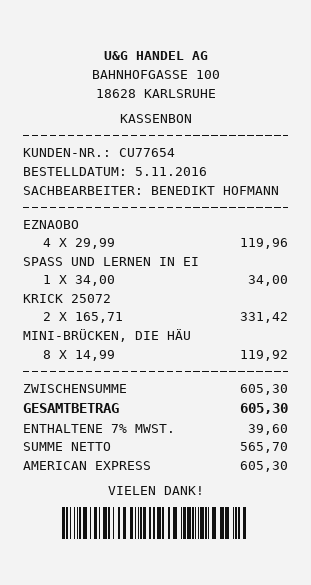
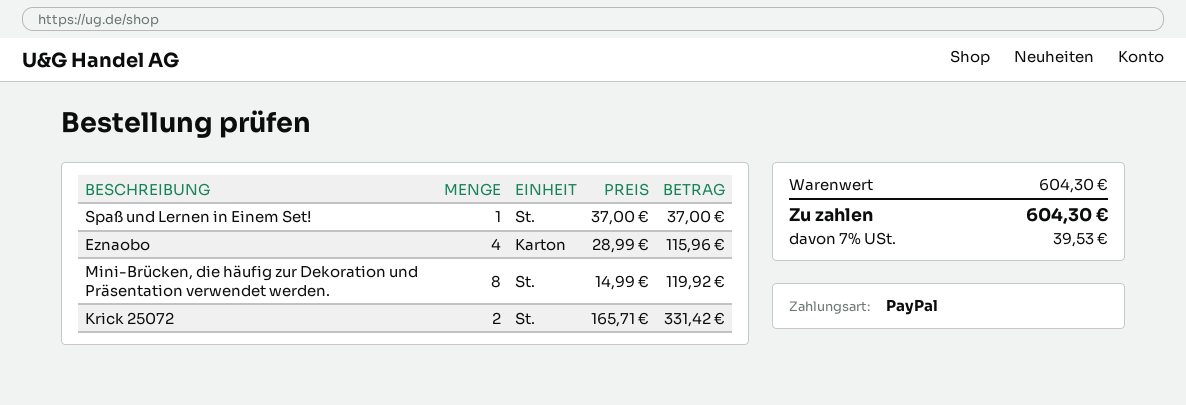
payment method: American Express -> PayPal
EZNAOBO: 4 x 29.99 = 119.96 -> 4 x 28.99 = 115.96
SPASS UND LERNEN IN EI: 1 x 34.00 = 34.00 -> 1 x 37.00 = 37.00
subtotal: 605.30 -> 604.30
tax: 7% = 39.60 -> 7% = 39.53
total: 605.30 -> 604.30

